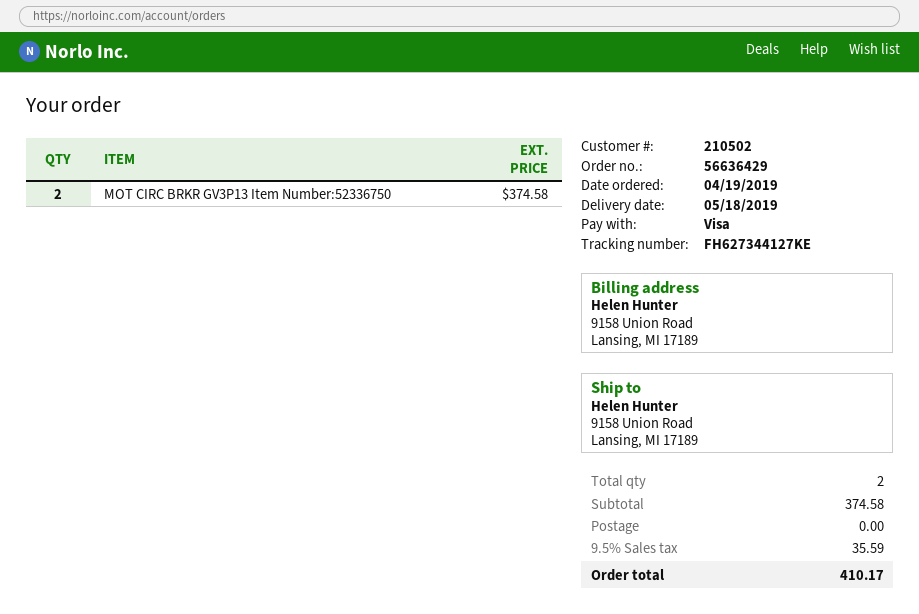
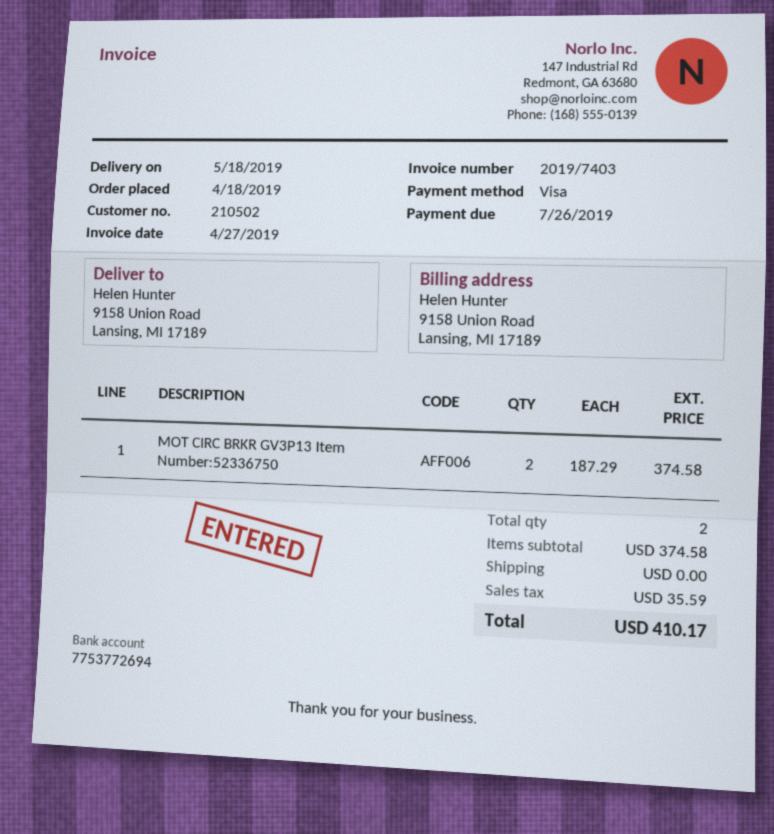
order date: 2019-04-19 -> 2019-04-18

